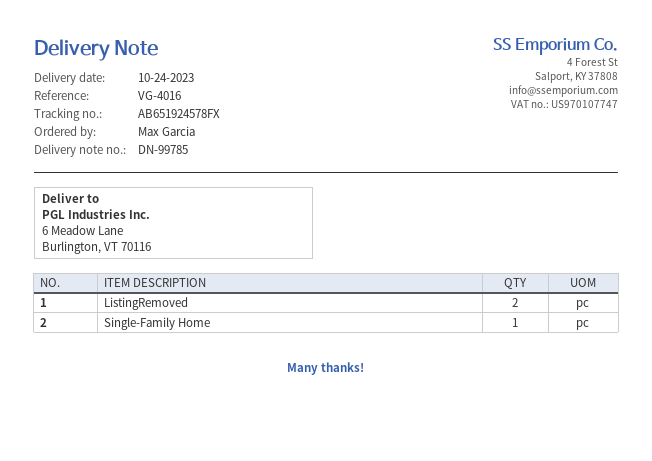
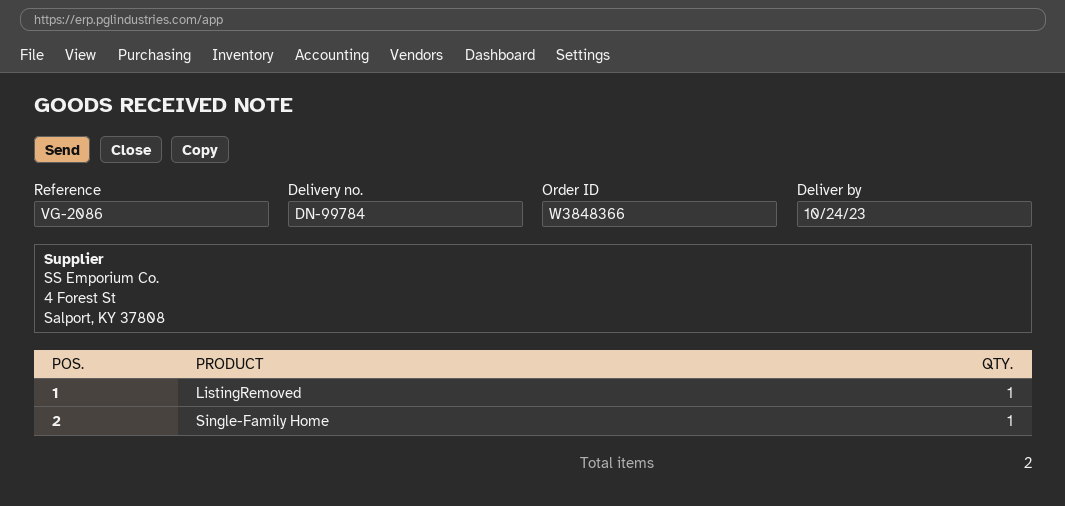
delivery note number: DN-99785 -> DN-99784
reference: VG-4016 -> VG-2086
ListingRemoved: 2 -> 1

